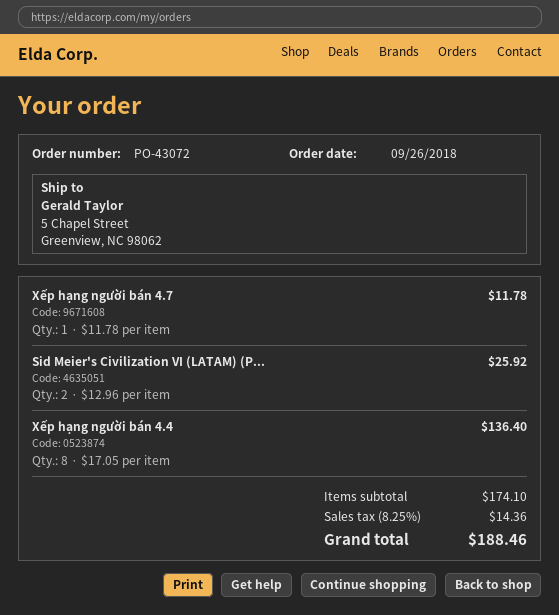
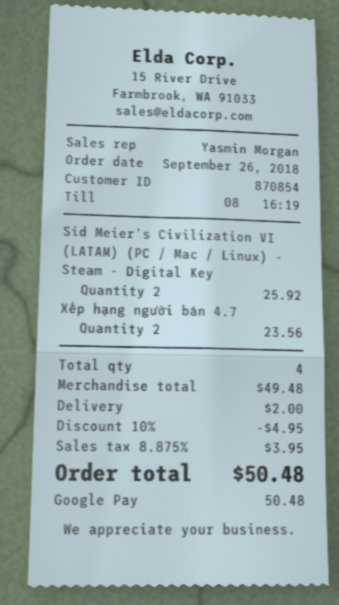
Xếp hạng người bán 4.7: 1 for 11.78 -> 2 for 23.56
Xếp hạng người bán 4.4: 8 for 136.40 -> none
subtotal: 174.10 -> 49.48
discount: none -> 10% = 4.95
shipping: none -> 2.00
tax: 8.25% = 14.36 -> 8.875% = 3.95
total: 188.46 -> 50.48

